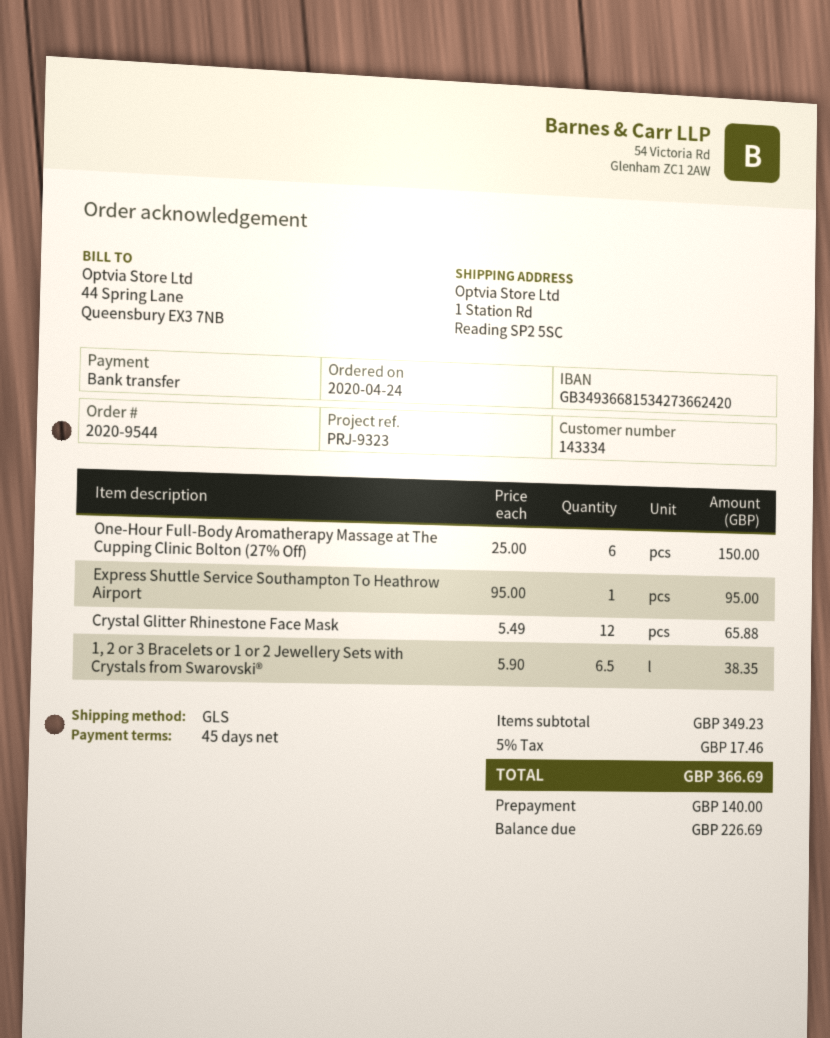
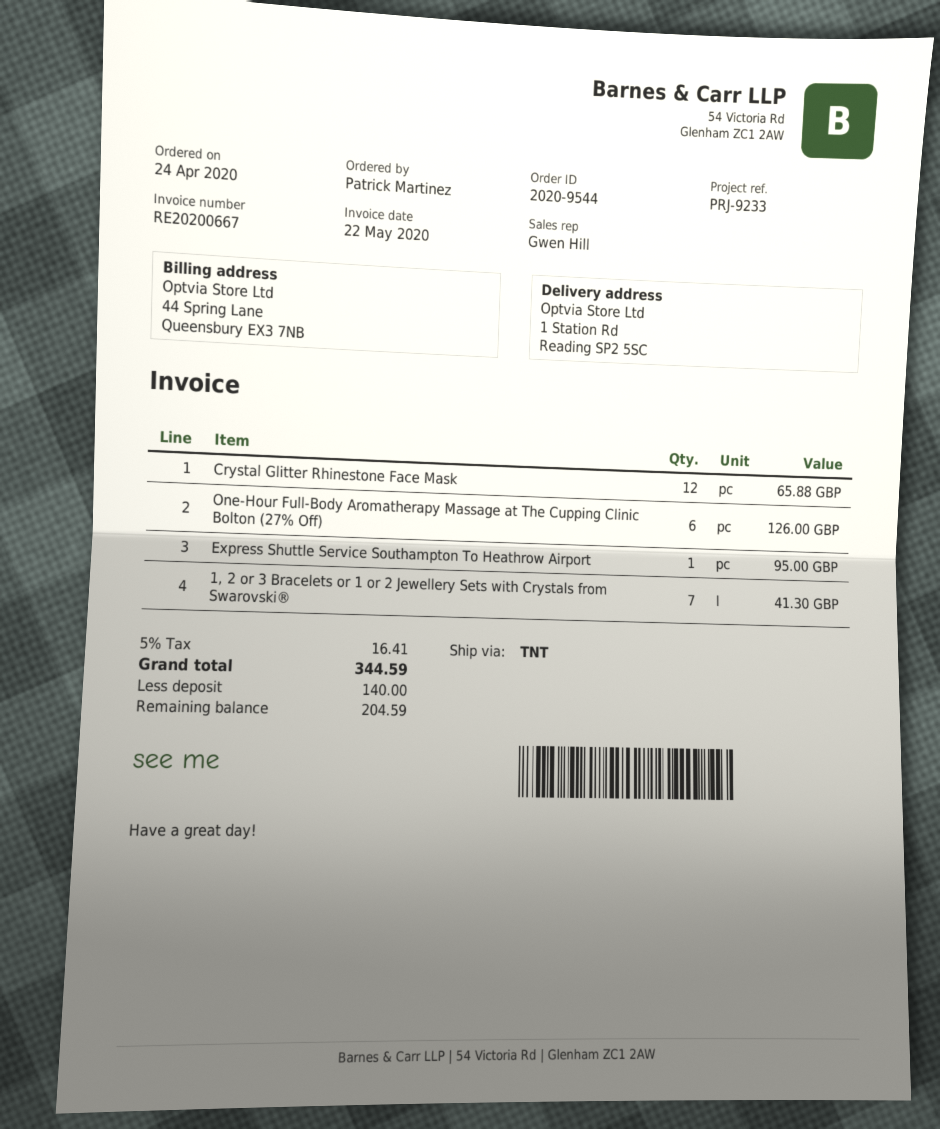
reference: PRJ-9323 -> PRJ-9233
shipping method: GLS -> TNT
One-Hour Full-Body Aromatherapy Massage at The Cupping Clinic Bolton (27% Off): 6 for 150.00 -> 6 for 126.00
1, 2 or 3 Bracelets or 1 or 2 Jewellery Sets with Crystals from Swarovski®: 6.5 for 38.35 -> 7 for 41.30
tax: 5% = 17.46 -> 5% = 16.41
total: 366.69 -> 344.59
balance: 226.69 -> 204.59

